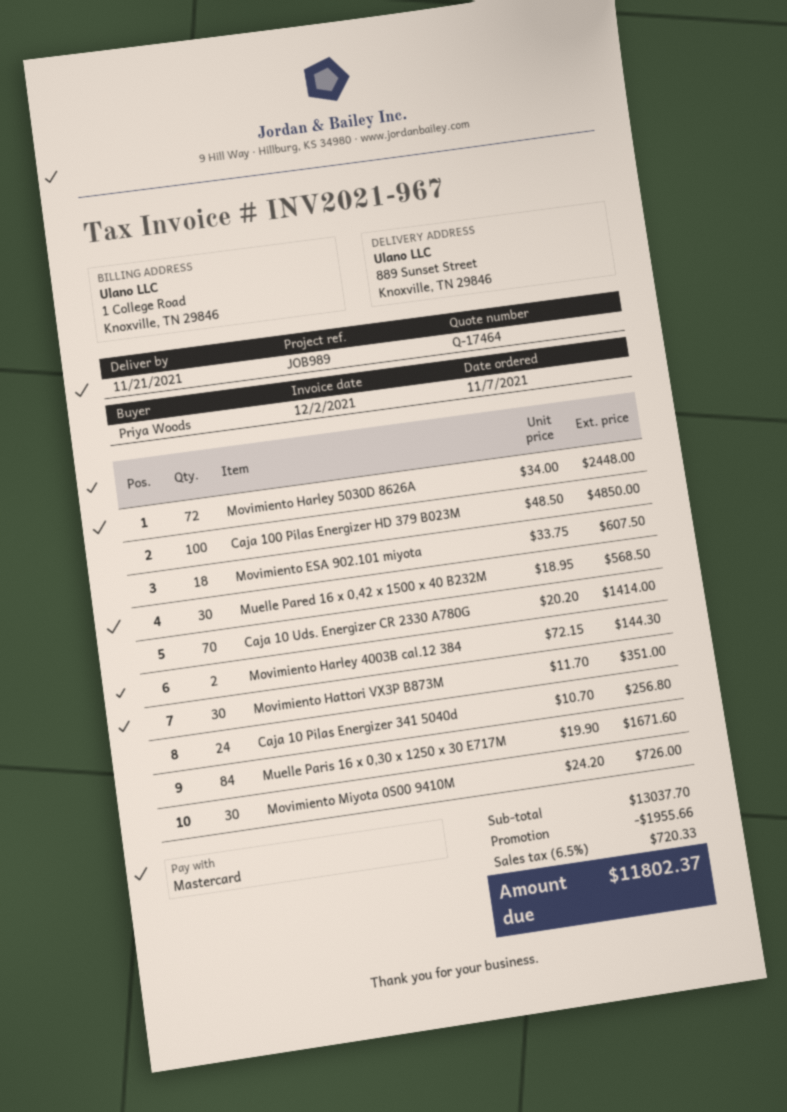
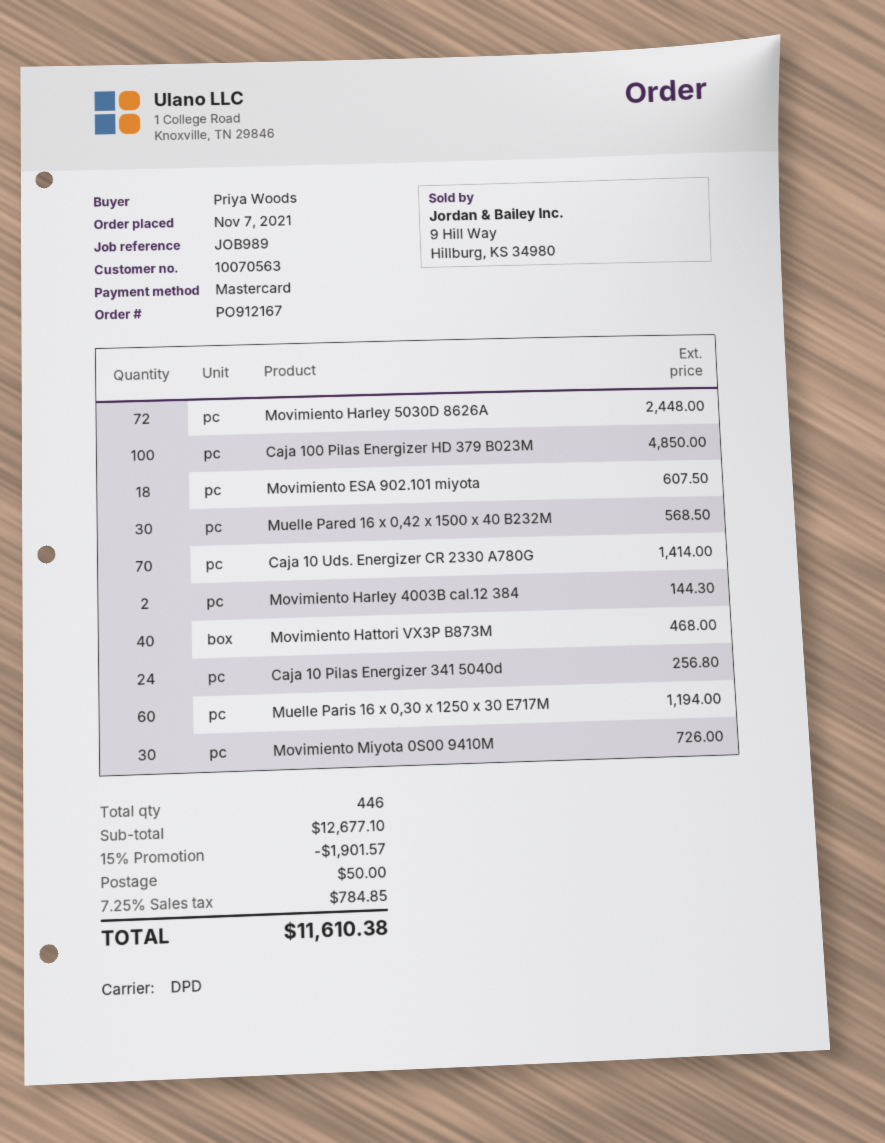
Movimiento Hattori VX3P B873M: 30 for 351.00 -> 40 for 468.00
Muelle Paris 16 x 0,30 x 1250 x 30 E717M: 84 for 1671.60 -> 60 for 1194.00
subtotal: 13037.70 -> 12677.10
discount: 1955.66 -> 1901.57
shipping: none -> 50.00
tax: 6.5% = 720.33 -> 7.25% = 784.85
total: 11802.37 -> 11610.38

